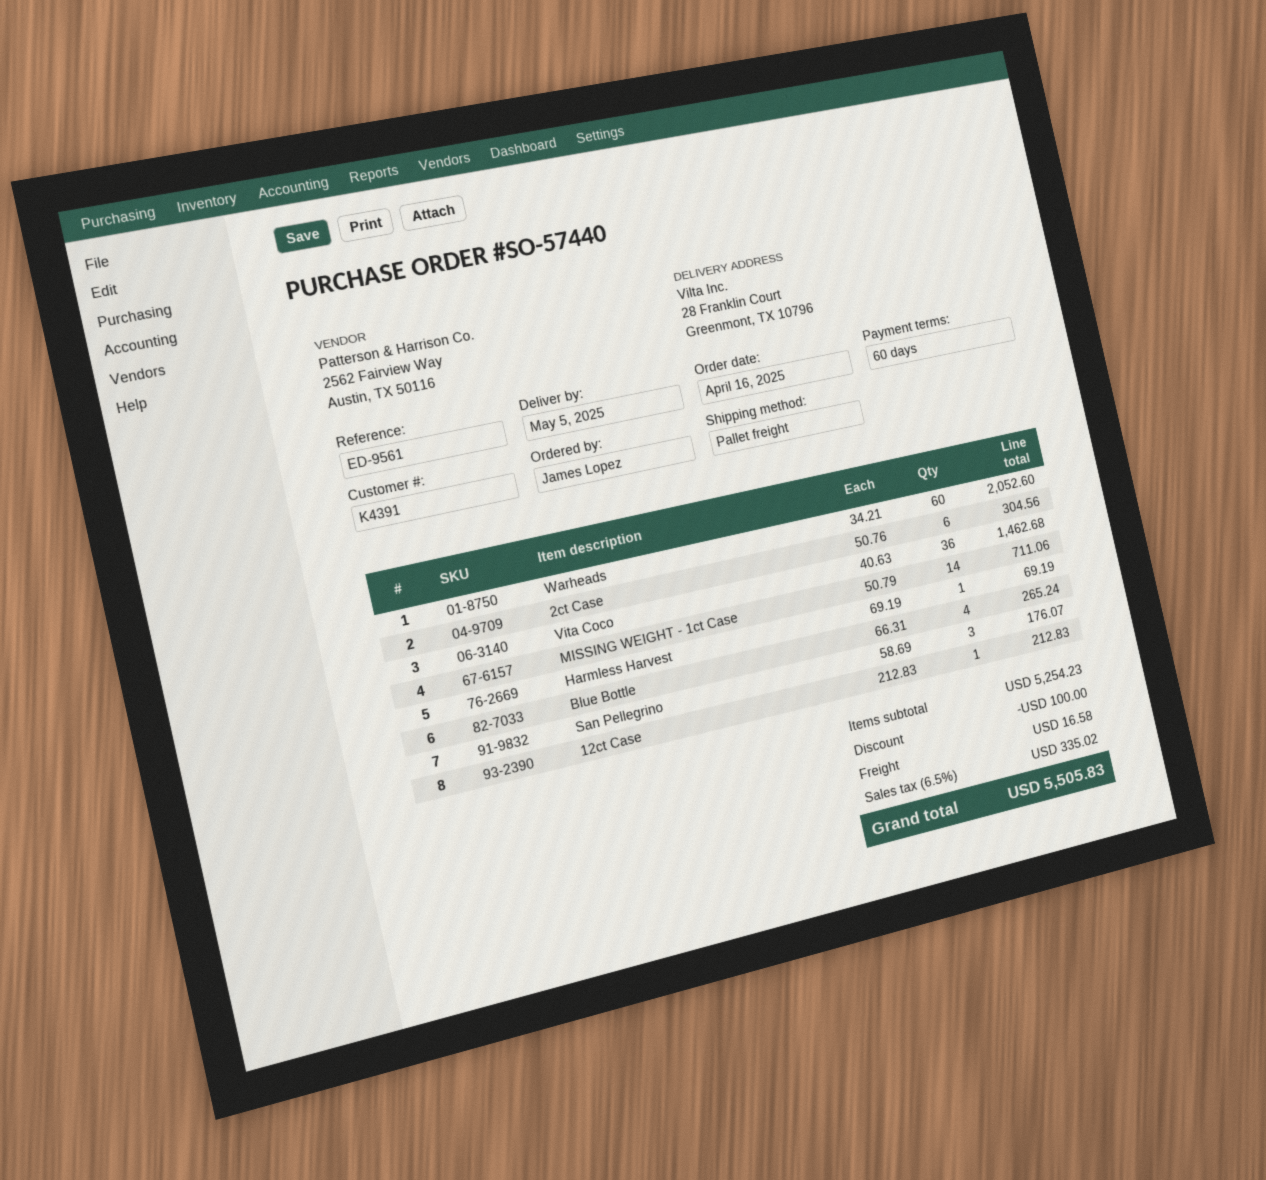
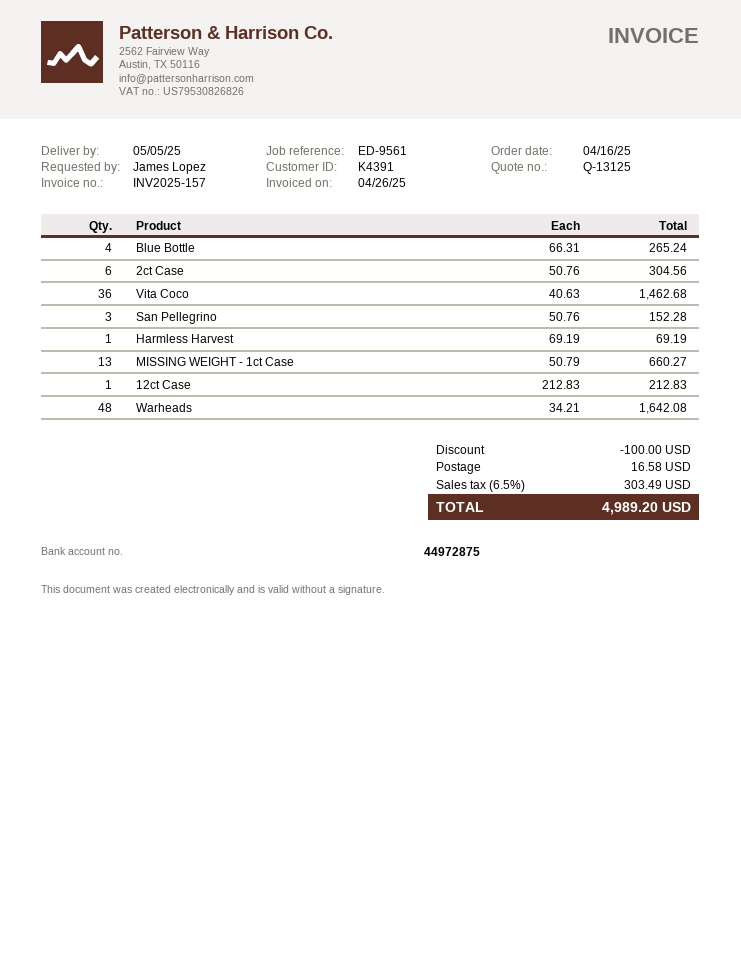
Warheads: 60 x 34.21 = 2052.60 -> 48 x 34.21 = 1642.08
MISSING WEIGHT - 1ct Case: 14 x 50.79 = 711.06 -> 13 x 50.79 = 660.27
San Pellegrino: 3 x 58.69 = 176.07 -> 3 x 50.76 = 152.28
tax: 6.5% = 335.02 -> 6.5% = 303.49
total: 5505.83 -> 4989.20

